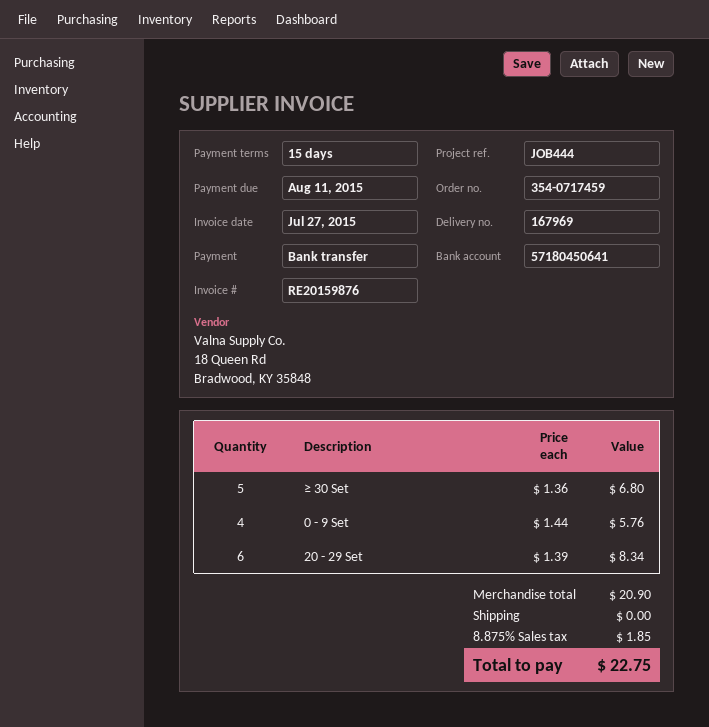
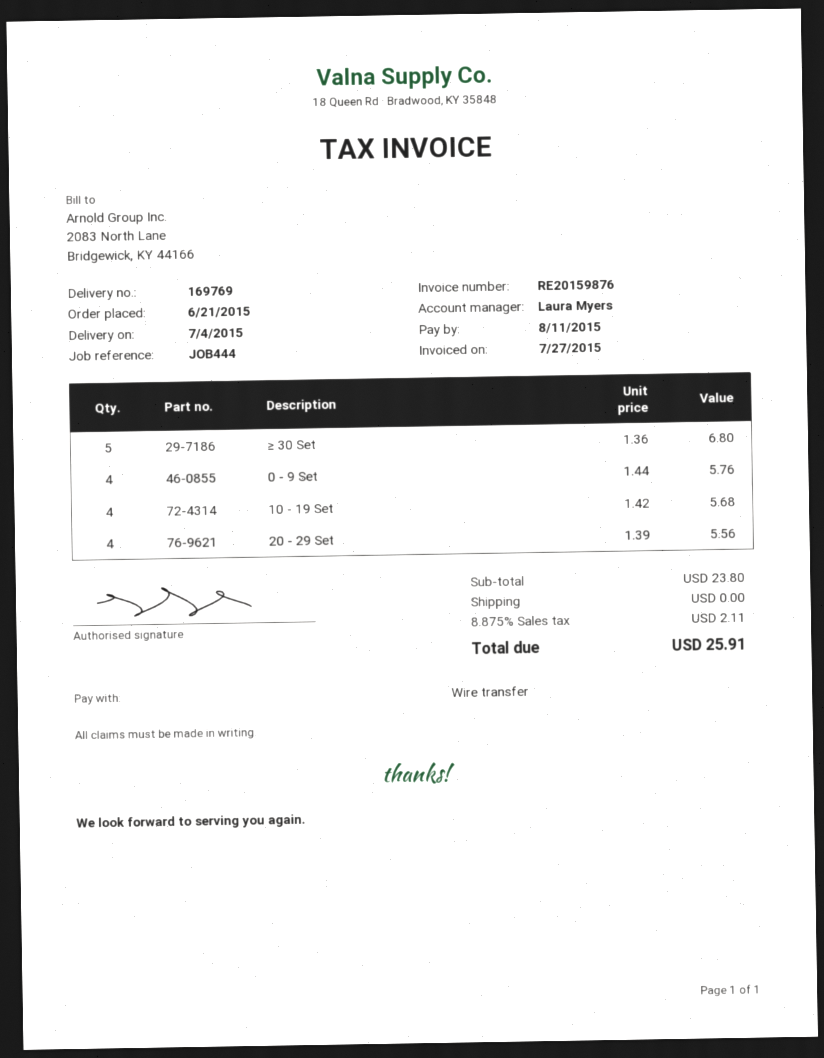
delivery note number: 167969 -> 169769
20 - 29 Set: 6 x 1.39 = 8.34 -> 4 x 1.39 = 5.56
10 - 19 Set: none -> 4 x 1.42 = 5.68
subtotal: 20.90 -> 23.80
tax: 8.875% = 1.85 -> 8.875% = 2.11
total: 22.75 -> 25.91

